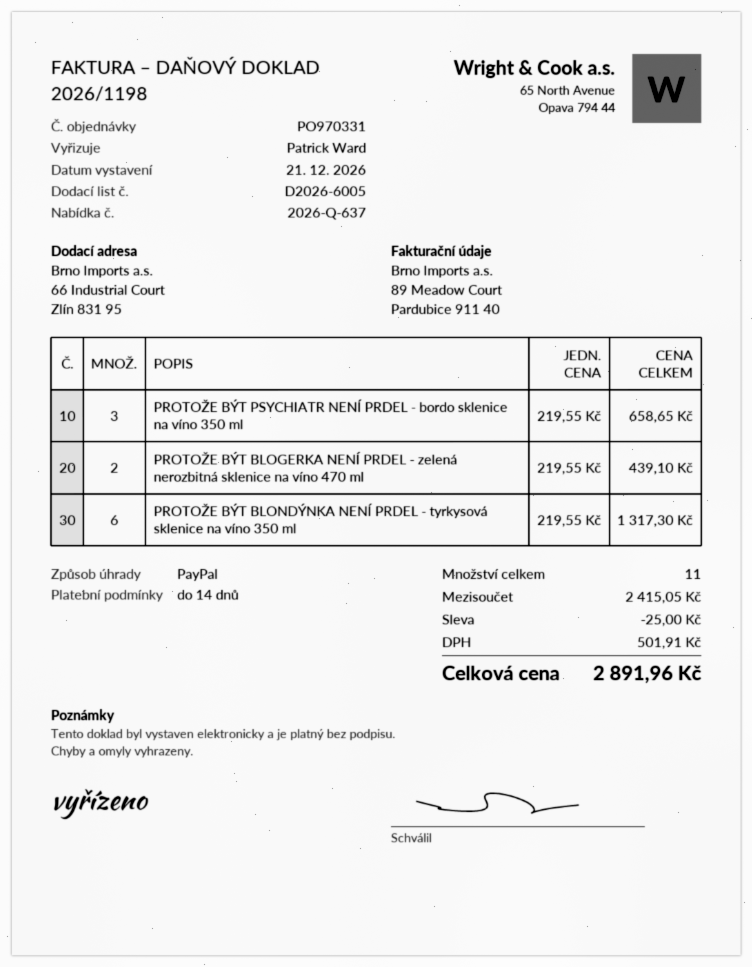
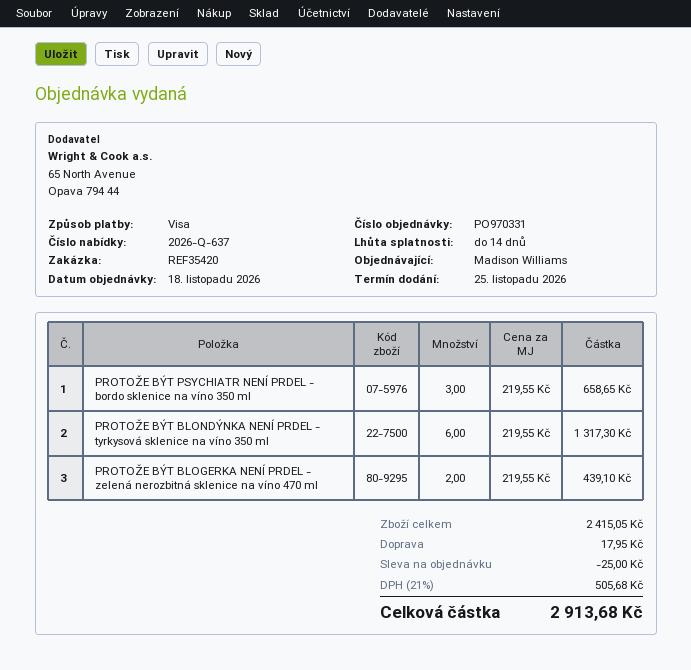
payment method: PayPal -> Visa
shipping: none -> 17.95
tax: 501.91 -> 505.68
total: 2891.96 -> 2913.68

